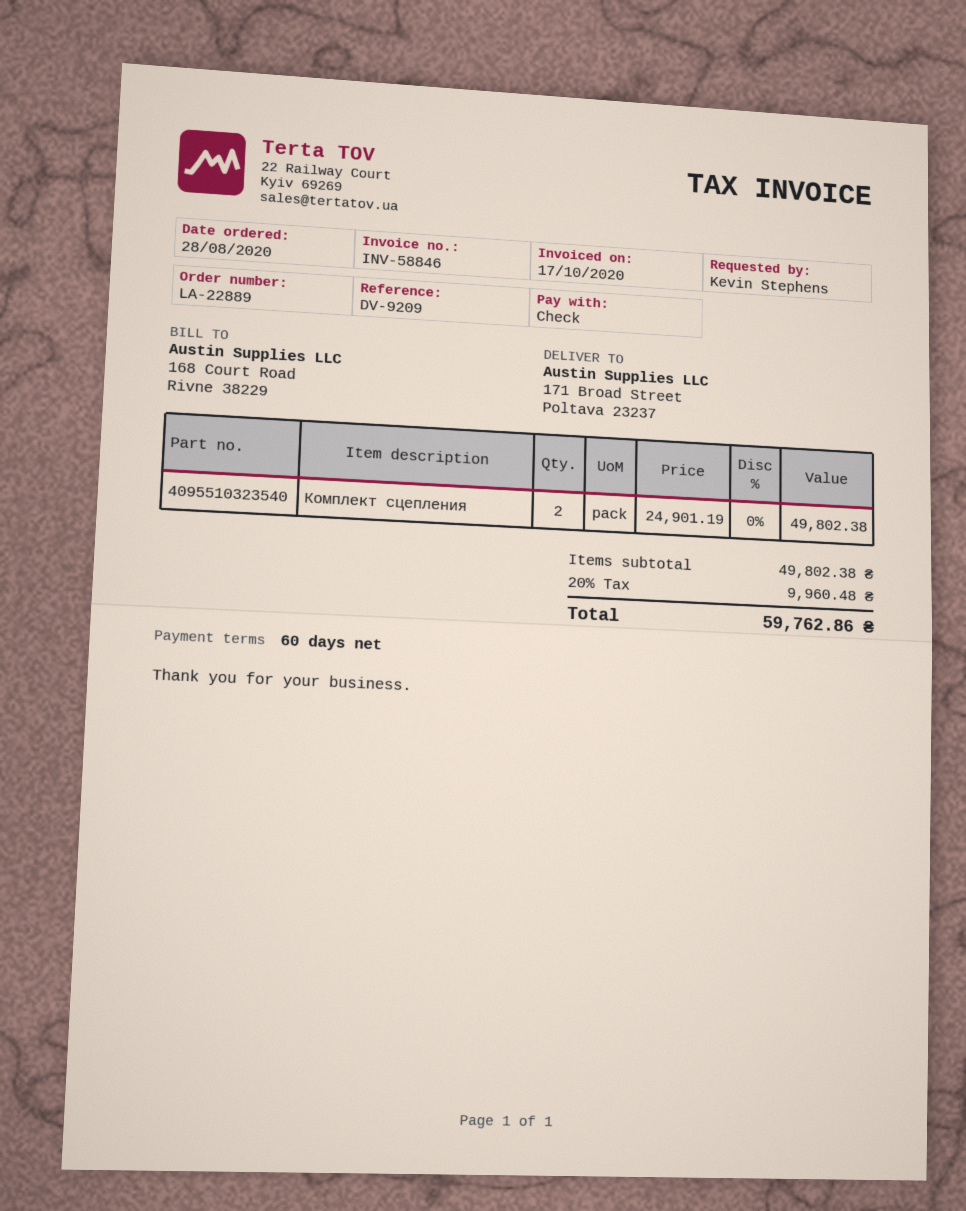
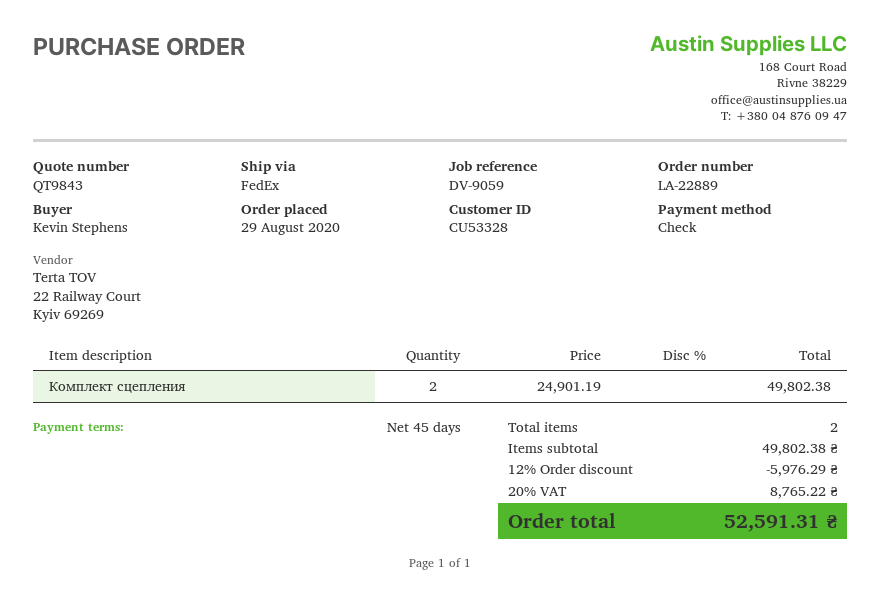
order date: 2020-08-28 -> 2020-08-29
payment terms: 60 days -> 45 days
reference: DV-9209 -> DV-9059
discount: none -> 12% = 5976.29
tax: 20% = 9960.48 -> 20% = 8765.22
total: 59762.86 -> 52591.31

